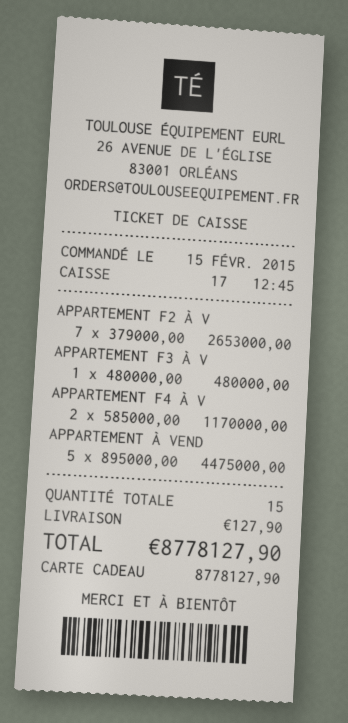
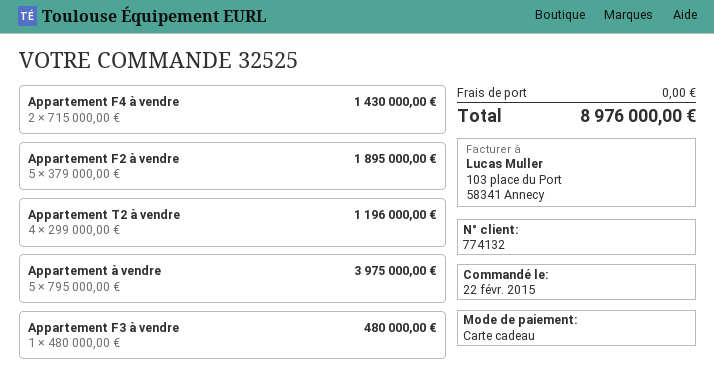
order date: 2015-02-15 -> 2015-02-22
APPARTEMENT F2 À V: 7 x 379000.00 = 2653000.00 -> 5 x 379000.00 = 1895000.00
APPARTEMENT F4 À V: 2 x 585000.00 = 1170000.00 -> 2 x 715000.00 = 1430000.00
APPARTEMENT À VEND: 5 x 895000.00 = 4475000.00 -> 5 x 795000.00 = 3975000.00
Appartement T2 à vendre: none -> 4 x 299000.00 = 1196000.00
shipping: 127.90 -> 0.00
total: 8778127.90 -> 8976000.00

